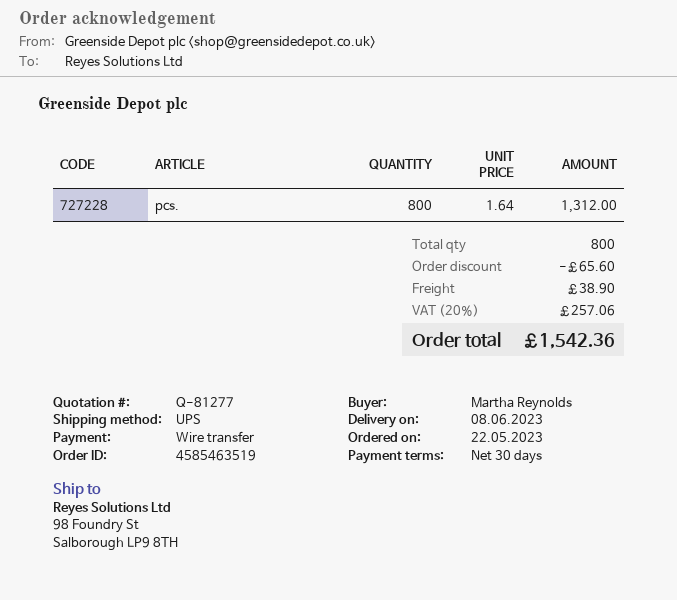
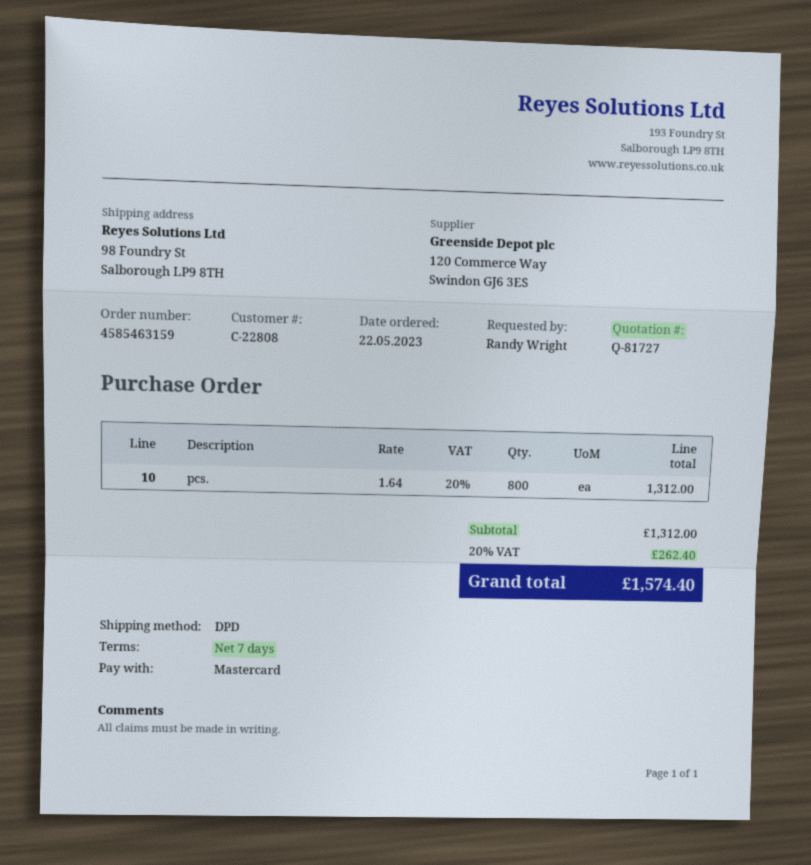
quote number: Q-81277 -> Q-81727
order number: 4585463519 -> 4585463159
payment terms: 30 days -> 7 days
ordered by: Martha Reynolds -> Randy Wright
payment method: bank transfer -> Mastercard
shipping method: UPS -> DPD
discount: 65.60 -> none
shipping: 38.90 -> none
tax: 20% = 257.06 -> 20% = 262.40
total: 1542.36 -> 1574.40

